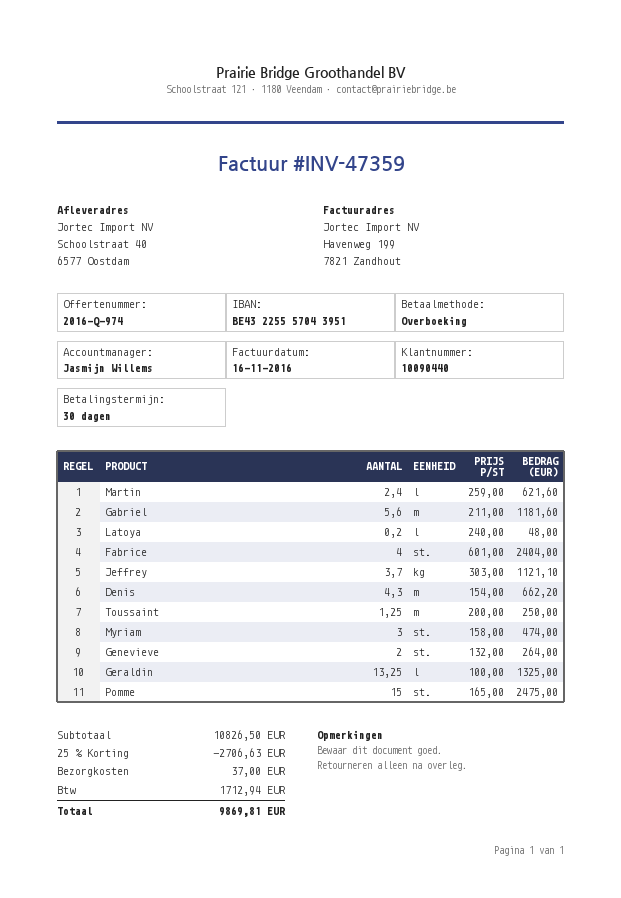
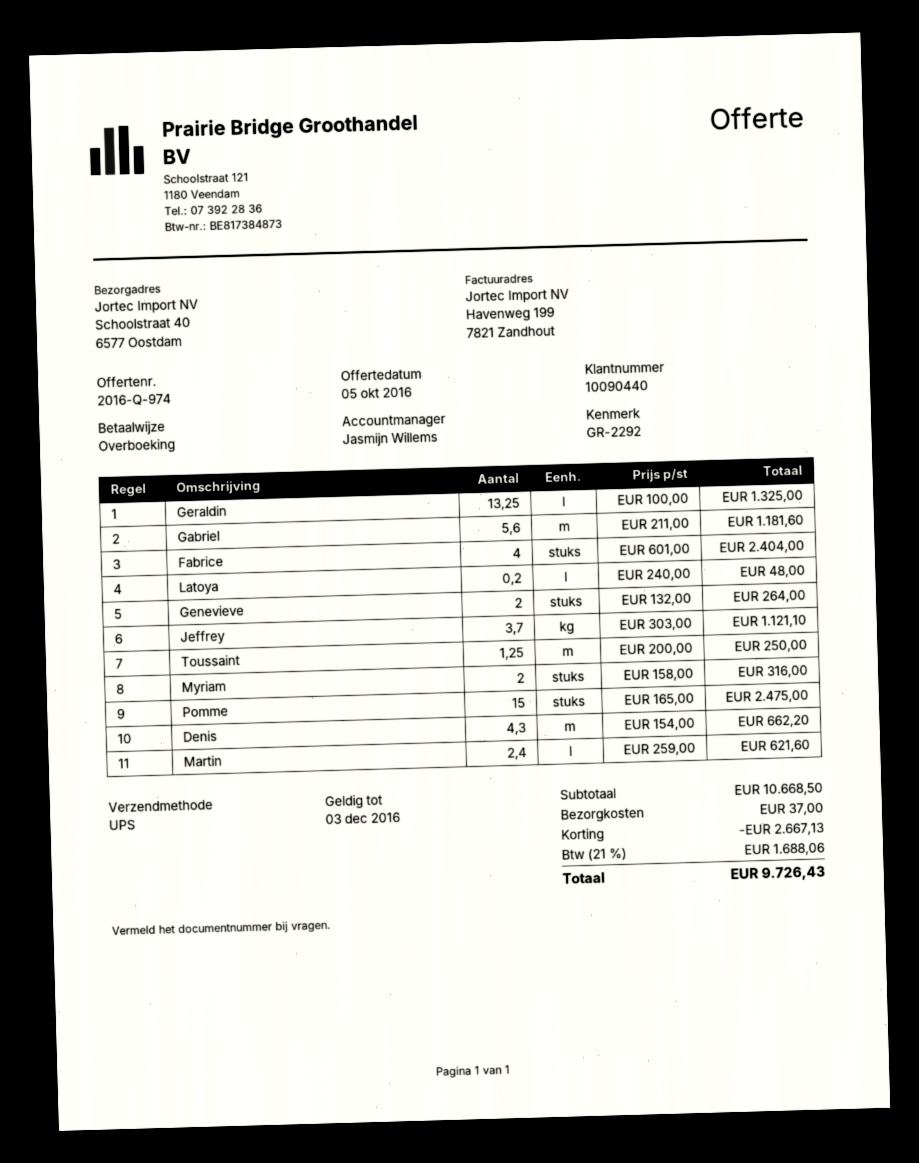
Myriam: 3 x 158.00 = 474.00 -> 2 x 158.00 = 316.00
subtotal: 10826.50 -> 10668.50
discount: 2706.63 -> 2667.13
tax: 1712.94 -> 1688.06
total: 9869.81 -> 9726.43

